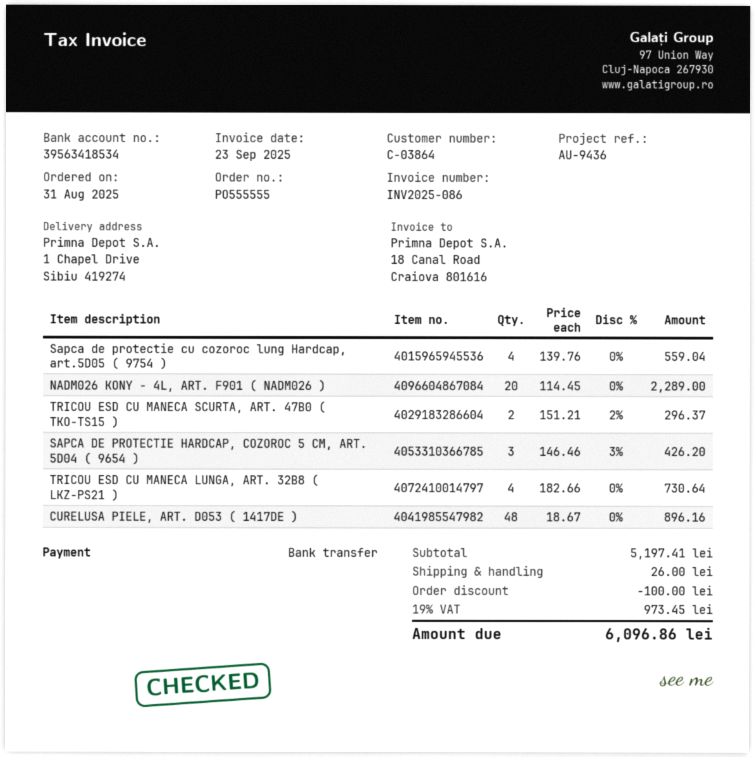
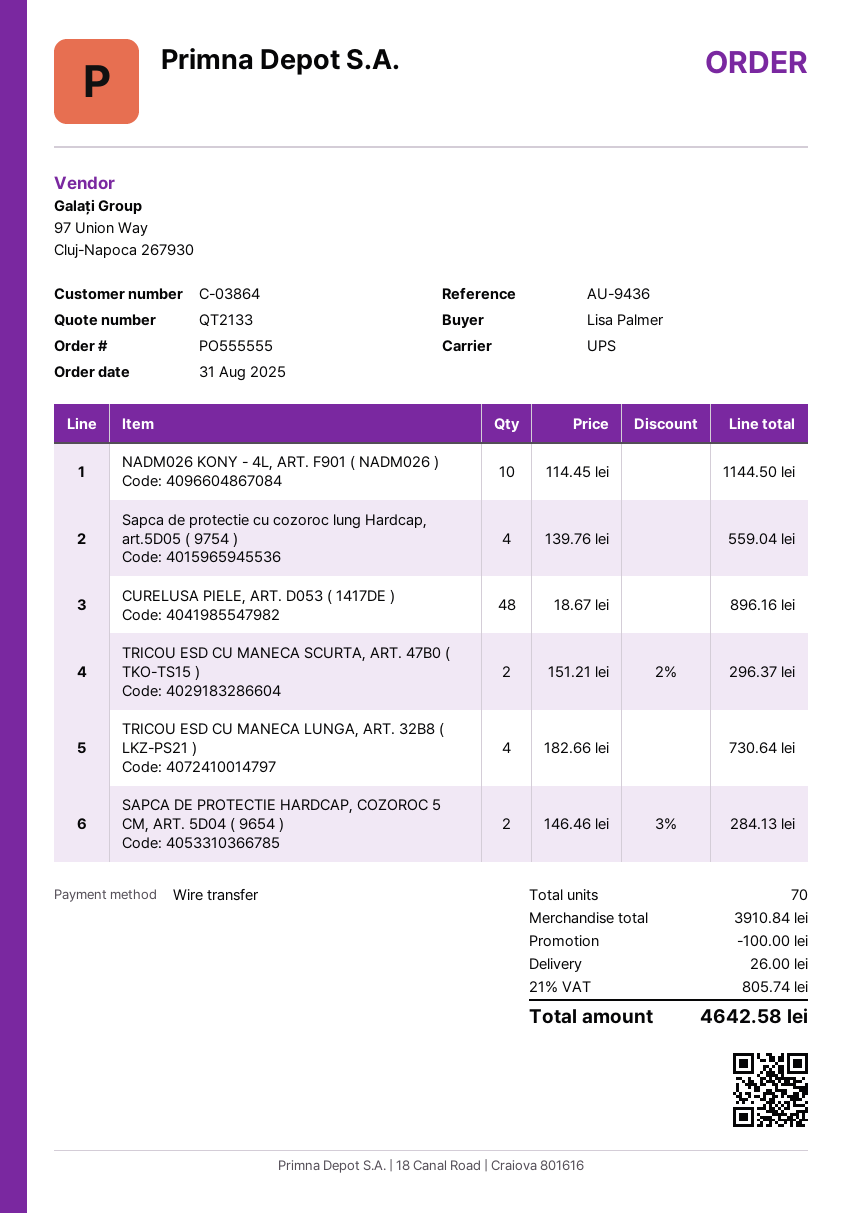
NADM026 KONY - 4L, ART. F901 ( NADM026 ): 20 x 114.45 = 2289.00 -> 10 x 114.45 = 1144.50
SAPCA DE PROTECTIE HARDCAP, COZOROC 5 CM, ART. 5D04 ( 9654 ): 3 x 146.46 - 3% = 426.20 -> 2 x 146.46 - 3% = 284.13
subtotal: 5197.41 -> 3910.84
tax: 19% = 973.45 -> 21% = 805.74
total: 6096.86 -> 4642.58

